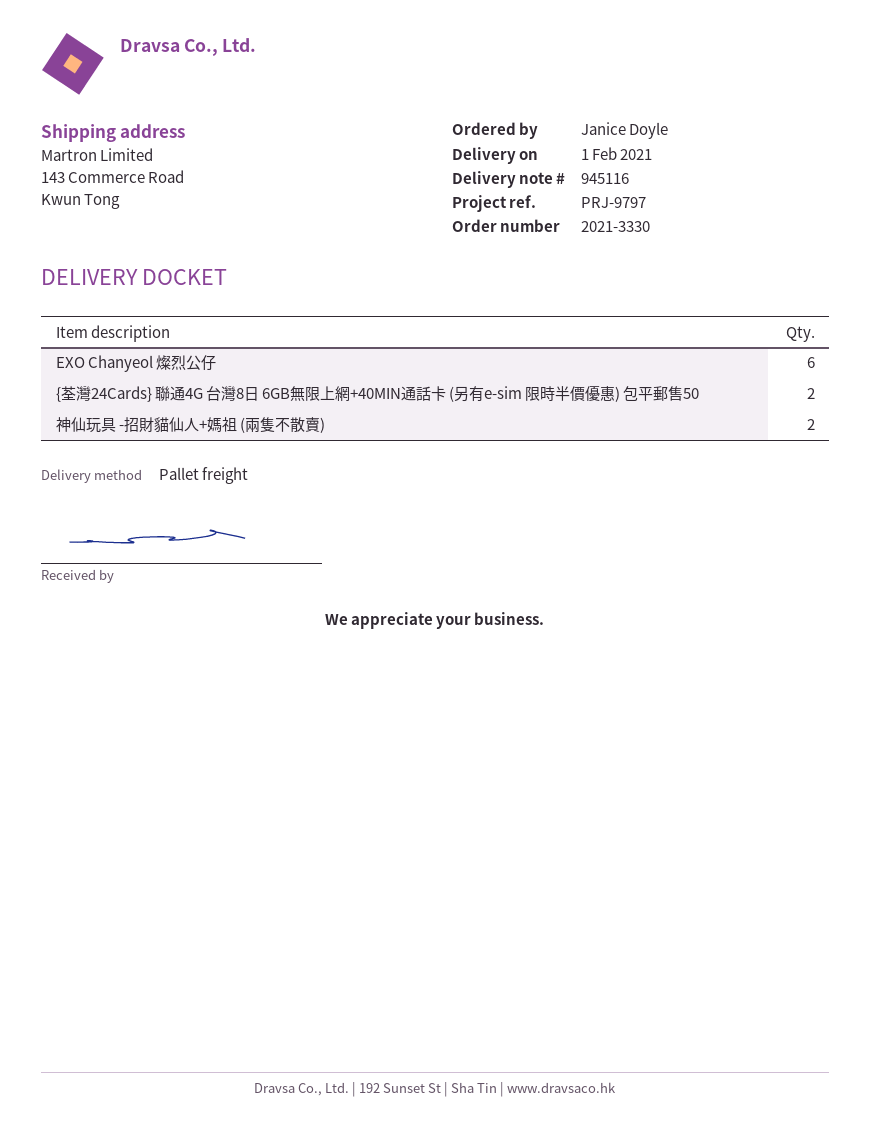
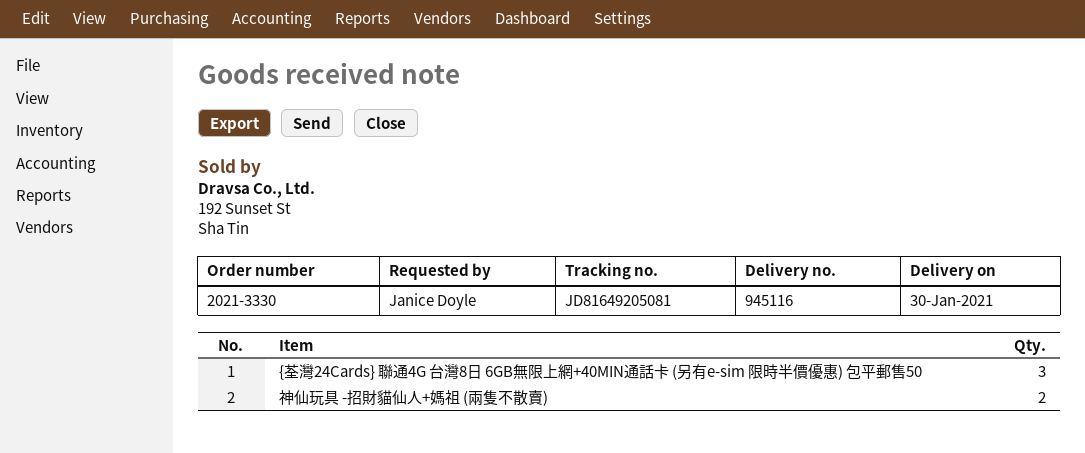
delivery date: 2021-02-01 -> 2021-01-30
EXO Chanyeol 燦烈公仔: 6 -> none
{荃灣24Cards} 聯通4G 台灣8日 6GB無限上網+40MIN通話卡 (另有e-sim 限時半價優惠) 包平郵售50: 2 -> 3

